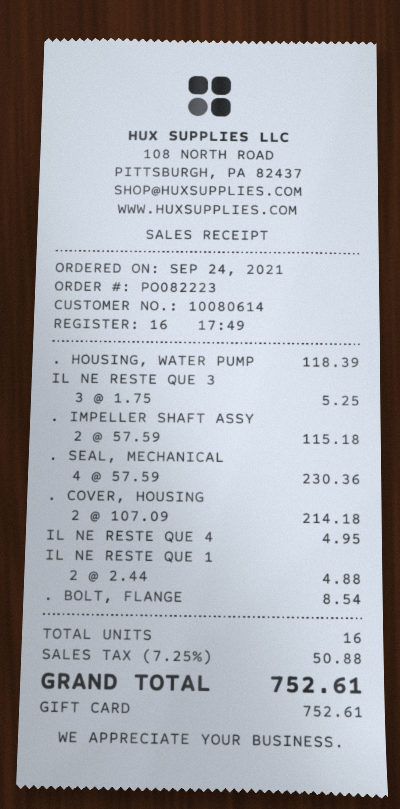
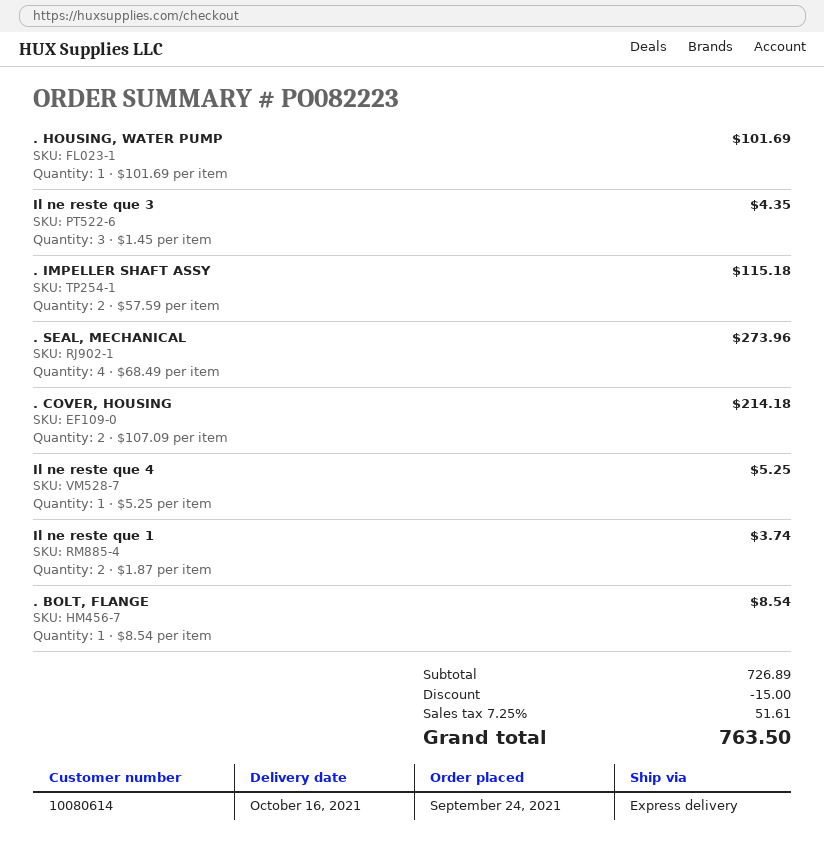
. HOUSING, WATER PUMP: 1 x 118.39 = 118.39 -> 1 x 101.69 = 101.69
IL NE RESTE QUE 3: 3 x 1.75 = 5.25 -> 3 x 1.45 = 4.35
. SEAL, MECHANICAL: 4 x 57.59 = 230.36 -> 4 x 68.49 = 273.96
IL NE RESTE QUE 4: 1 x 4.95 = 4.95 -> 1 x 5.25 = 5.25
IL NE RESTE QUE 1: 2 x 2.44 = 4.88 -> 2 x 1.87 = 3.74
discount: none -> 15.00
tax: 7.25% = 50.88 -> 7.25% = 51.61
total: 752.61 -> 763.50

